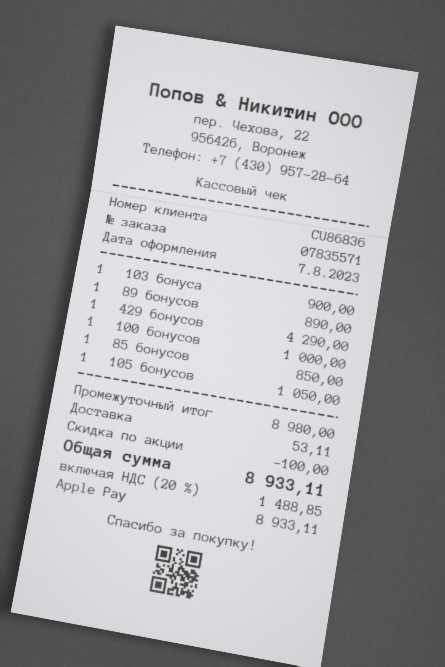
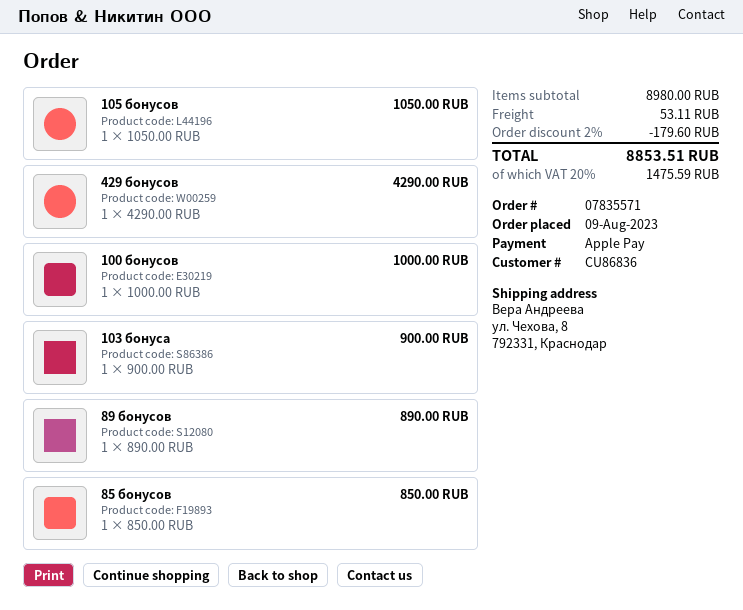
order date: 2023-08-07 -> 2023-08-09
discount: 100.00 -> 179.60
tax: 20% = 1488.85 -> 20% = 1475.59
total: 8933.11 -> 8853.51

